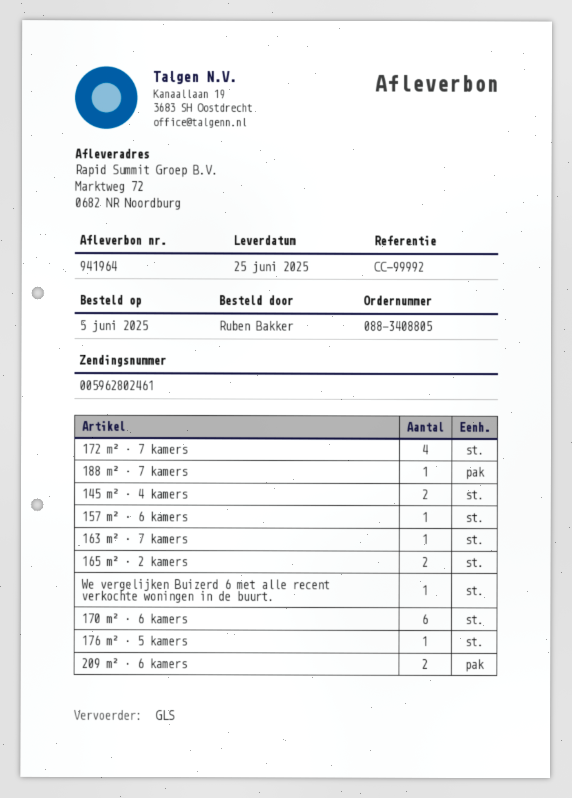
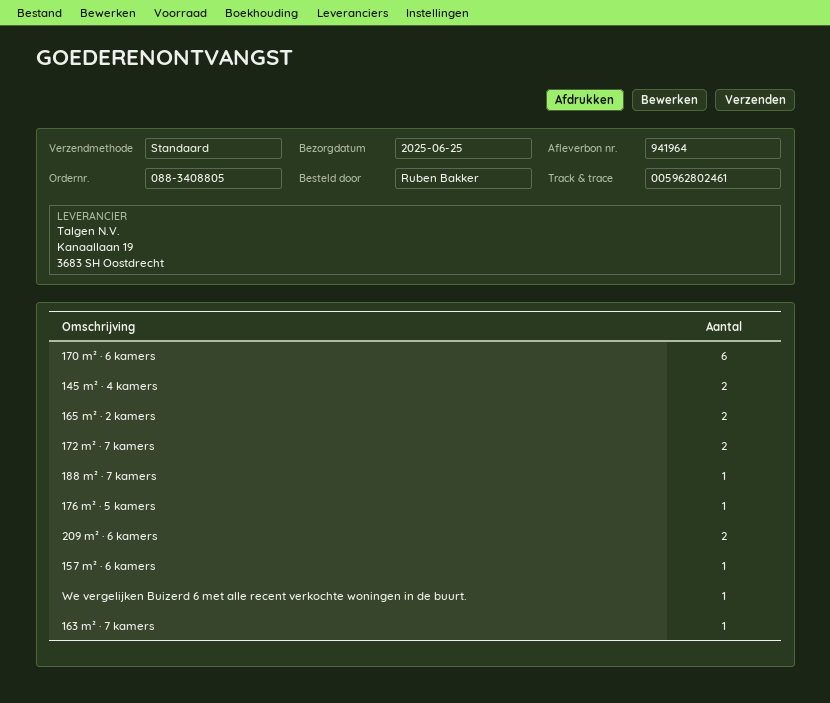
shipping method: GLS -> standard
172 m² · 7 kamers: 4 -> 2

